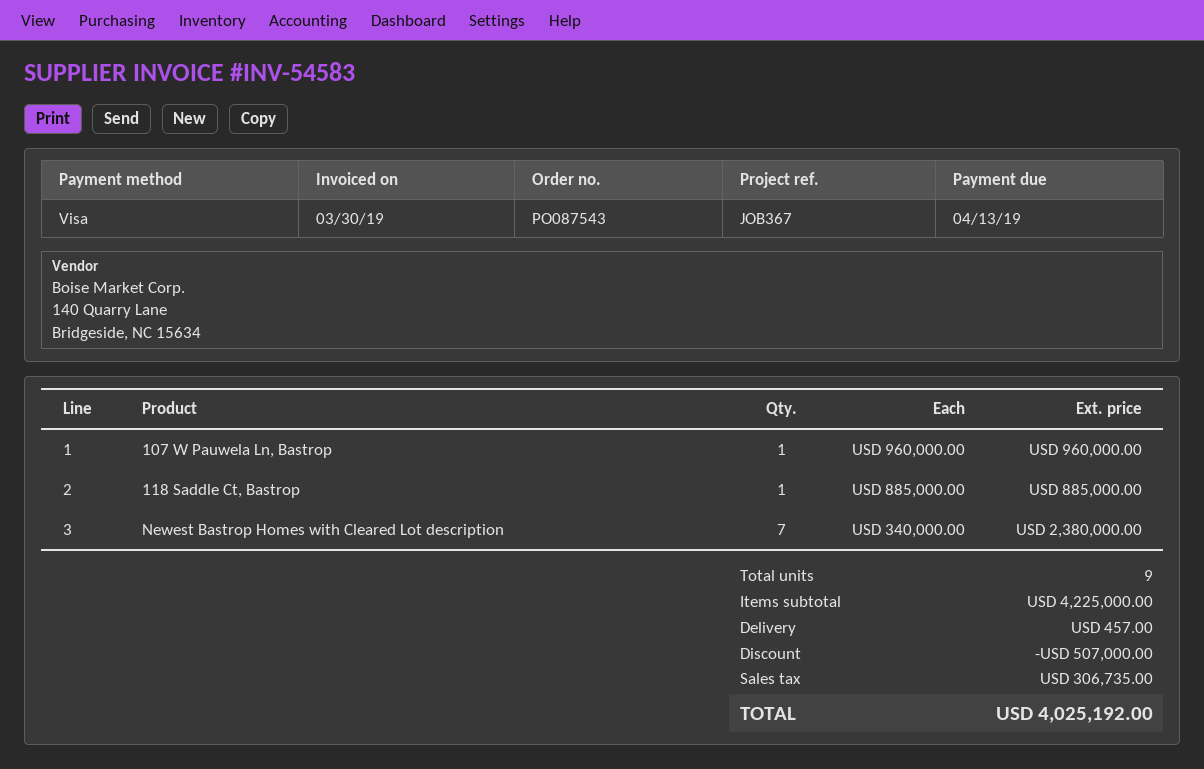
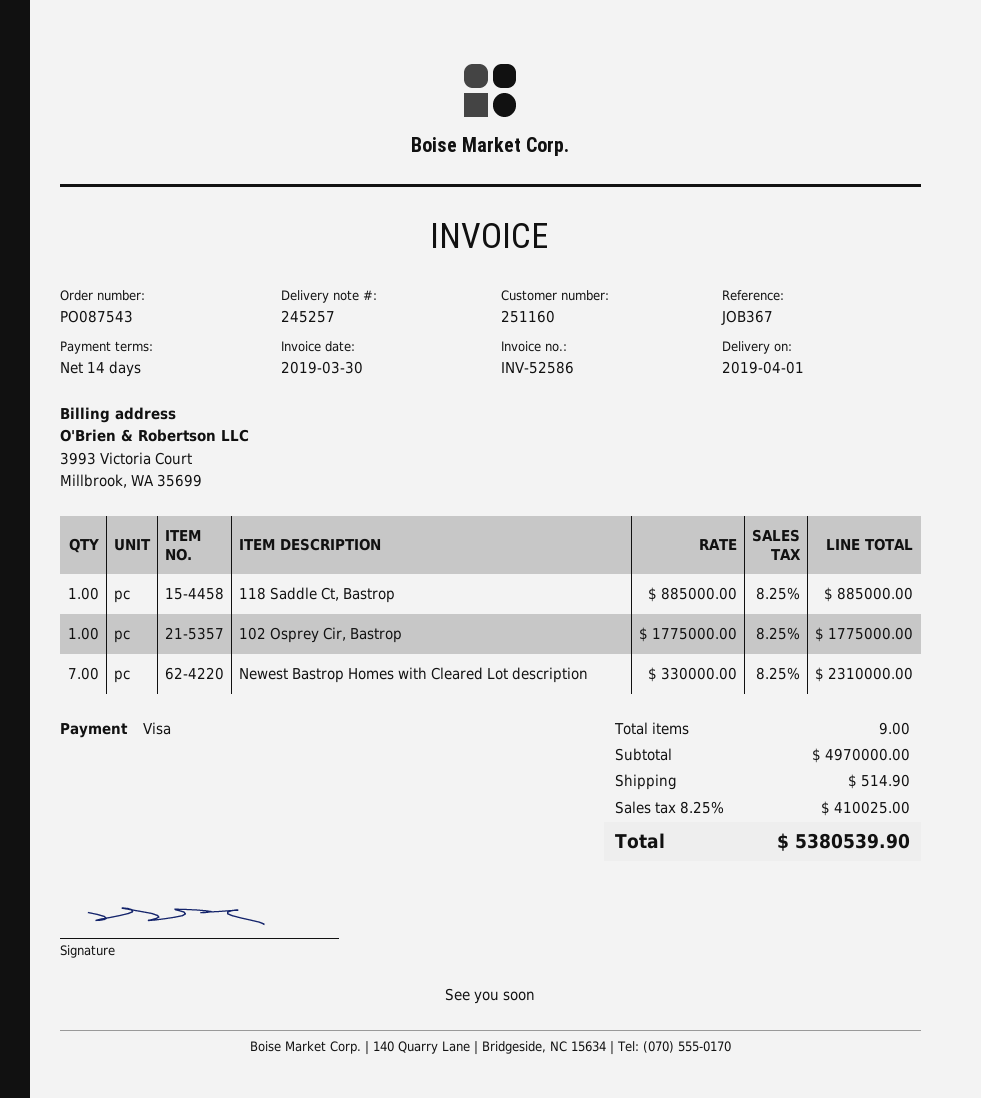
invoice number: INV-54583 -> INV-52586
107 W Pauwela Ln, Bastrop: 1 x 960000.00 = 960000.00 -> none
Newest Bastrop Homes with Cleared Lot description: 7 x 340000.00 = 2380000.00 -> 7 x 330000.00 = 2310000.00
102 Osprey Cir, Bastrop: none -> 1 x 1775000.00 = 1775000.00
subtotal: 4225000.00 -> 4970000.00
discount: 507000.00 -> none
shipping: 457.00 -> 514.90
tax: 306735.00 -> 410025.00
total: 4025192.00 -> 5380539.90

